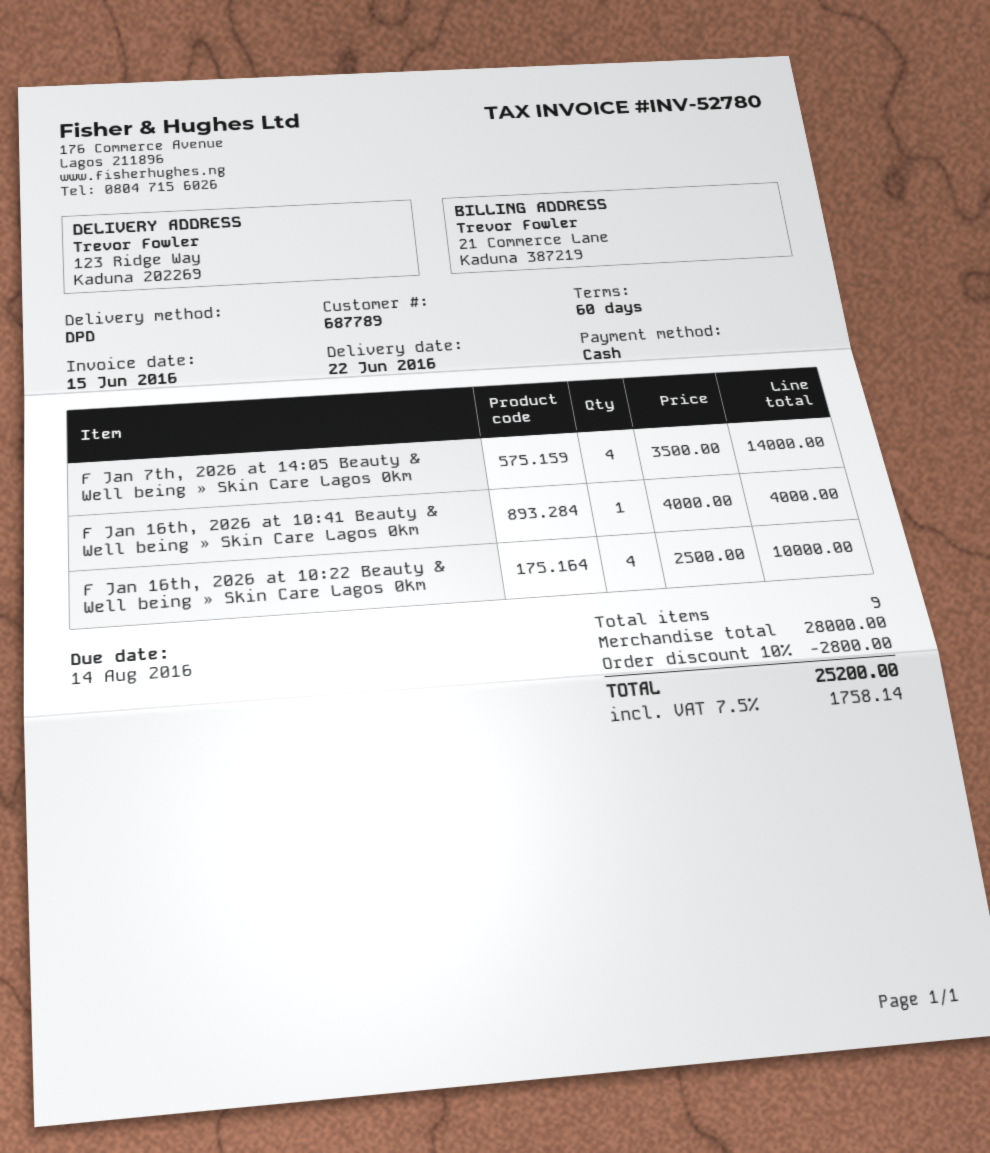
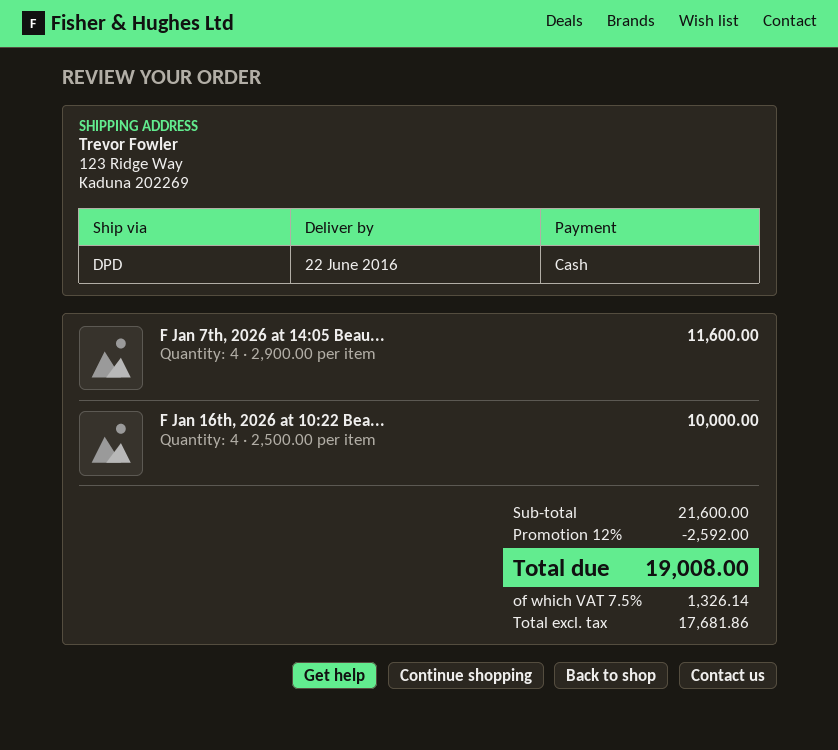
F Jan 7th, 2026 at 14:05 Beauty & Well being » Skin Care Lagos 0km: 4 x 3500.00 = 14000.00 -> 4 x 2900.00 = 11600.00
F Jan 16th, 2026 at 10:41 Beauty & Well being » Skin Care Lagos 0km: 1 x 4000.00 = 4000.00 -> none
subtotal: 28000.00 -> 21600.00
discount: 10% = 2800.00 -> 12% = 2592.00
tax: 7.5% = 1758.14 -> 7.5% = 1326.14
total: 25200.00 -> 19008.00

